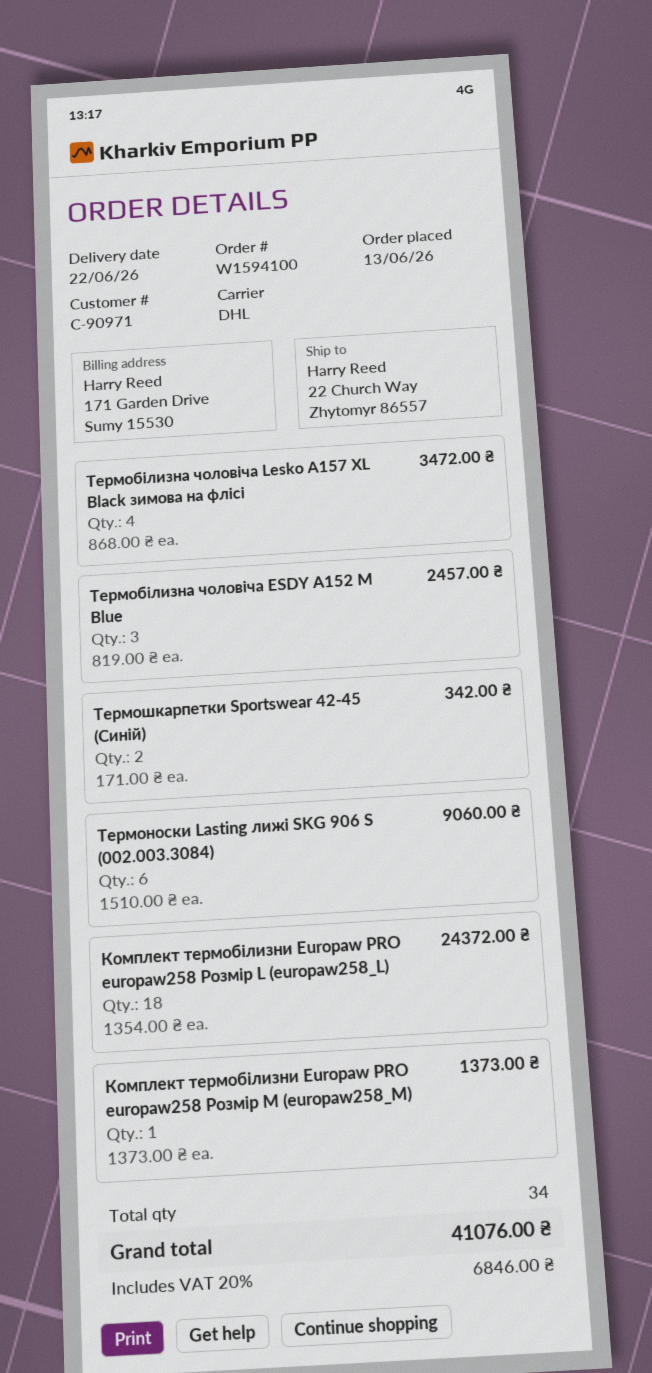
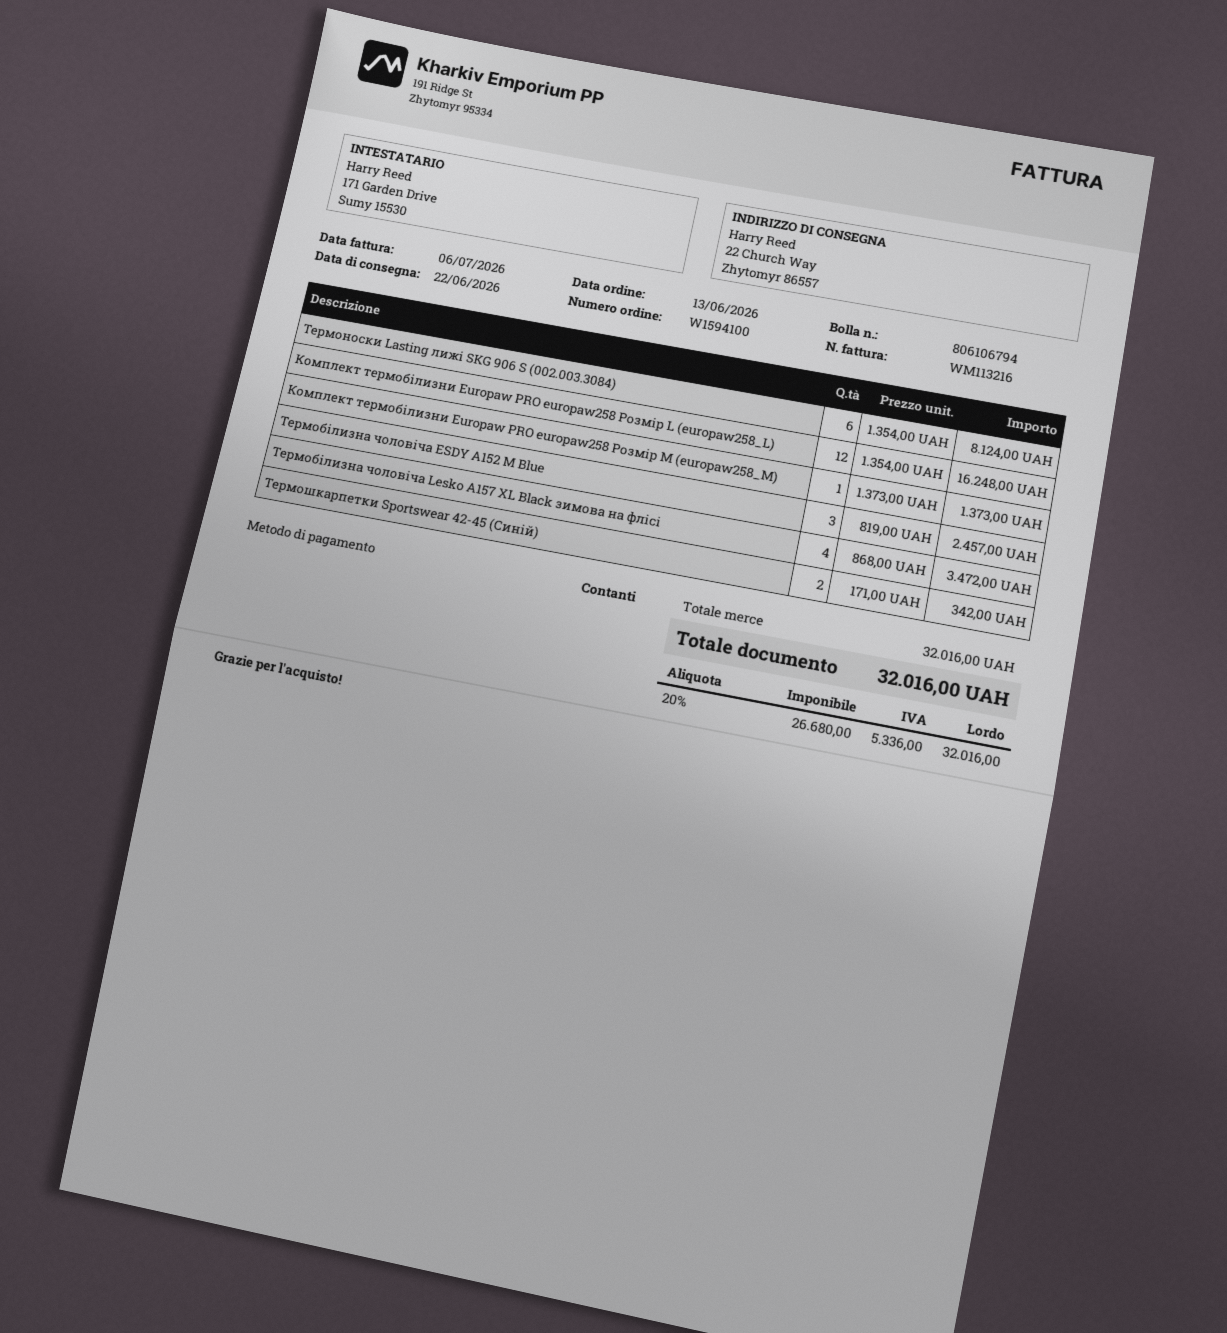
Термоноски Lasting лижі SKG 906 S (002.003.3084): 6 x 1510.00 = 9060.00 -> 6 x 1354.00 = 8124.00
Комплект термобілизни Europaw PRO europaw258 Розмір L (europaw258_L): 18 x 1354.00 = 24372.00 -> 12 x 1354.00 = 16248.00
tax: 20% = 6846.00 -> 20% = 5336.00
total: 41076.00 -> 32016.00

